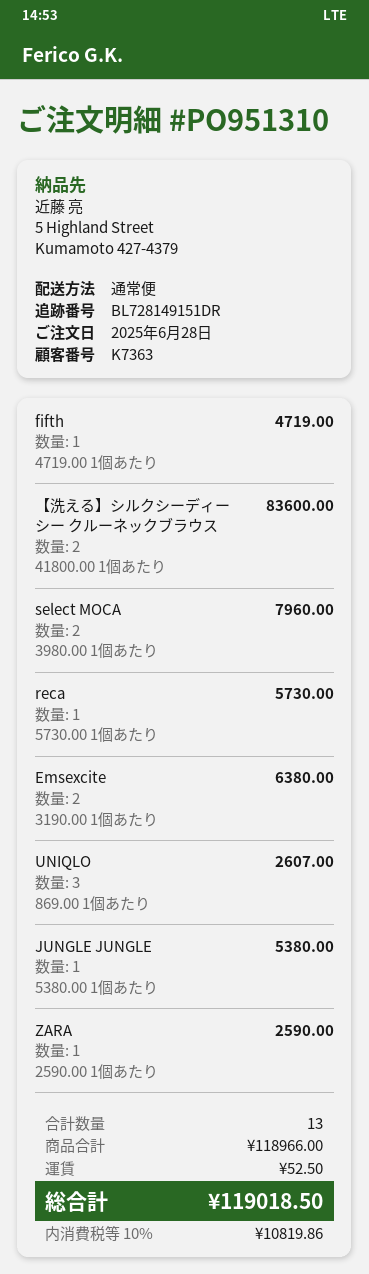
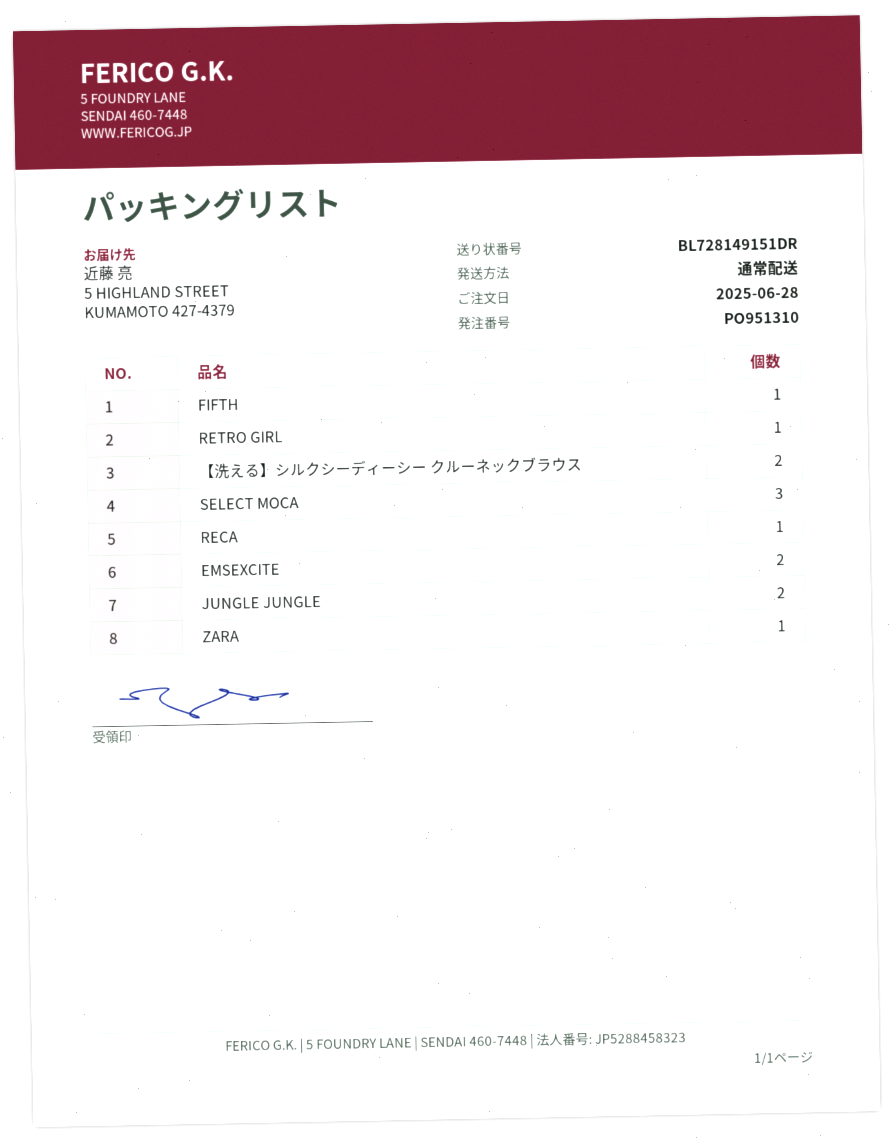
select MOCA: 2 -> 3
UNIQLO: 3 -> none
JUNGLE JUNGLE: 1 -> 2
RETRO GIRL: none -> 1

